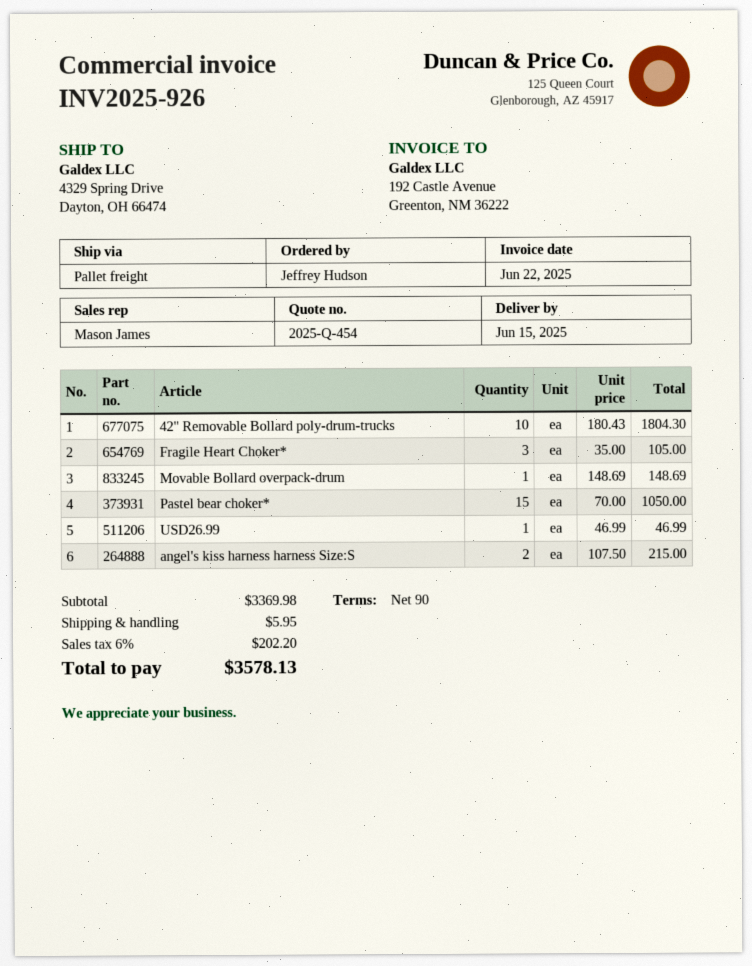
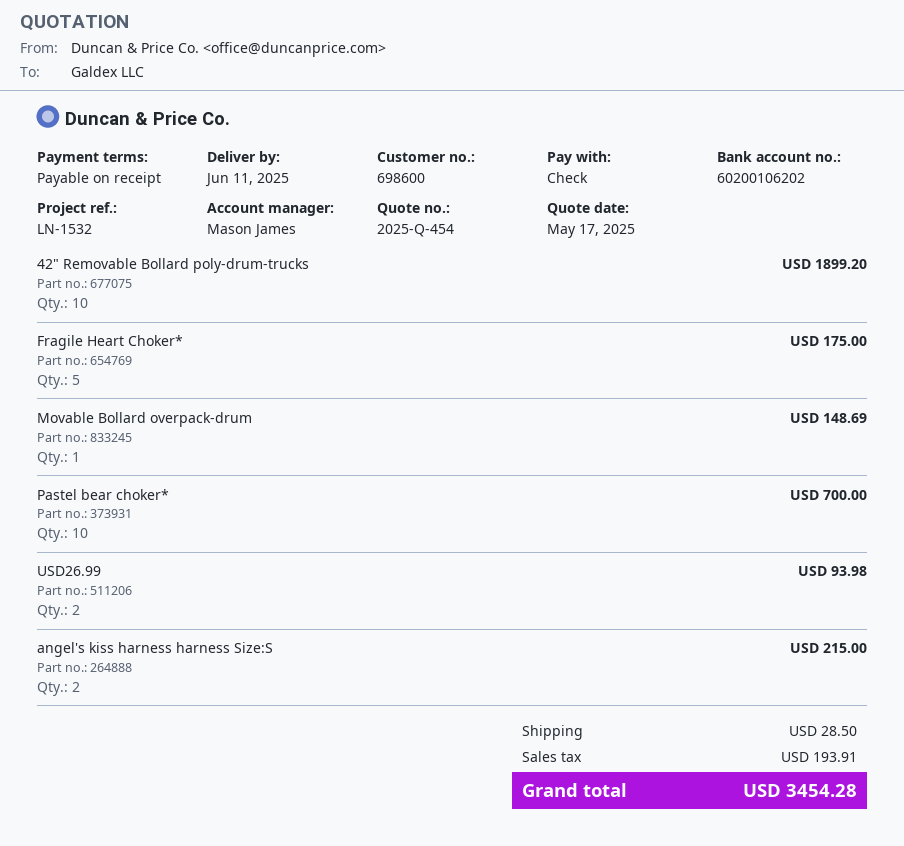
delivery date: 2025-06-15 -> 2025-06-11
payment terms: 90 days -> on receipt
42" Removable Bollard poly-drum-trucks: 10 for 1804.30 -> 10 for 1899.20
Fragile Heart Choker*: 3 for 105.00 -> 5 for 175.00
Pastel bear choker*: 15 for 1050.00 -> 10 for 700.00
USD26.99: 1 for 46.99 -> 2 for 93.98
shipping: 5.95 -> 28.50
tax: 202.20 -> 193.91
total: 3578.13 -> 3454.28

